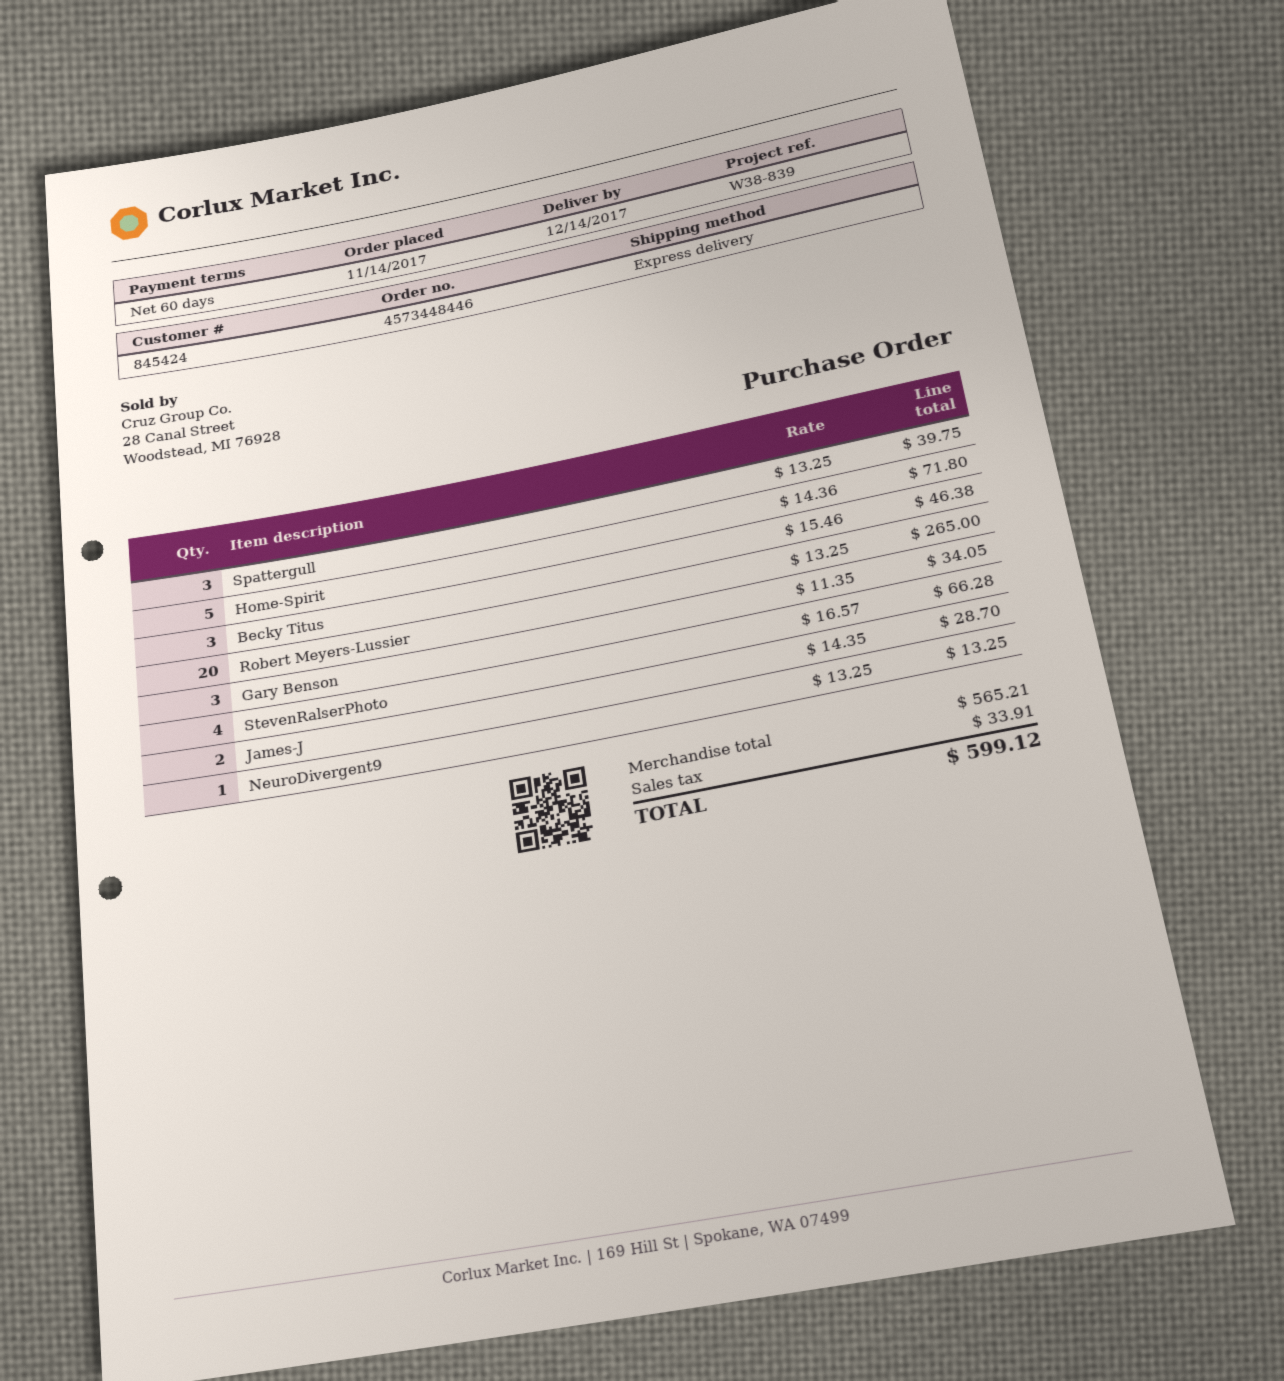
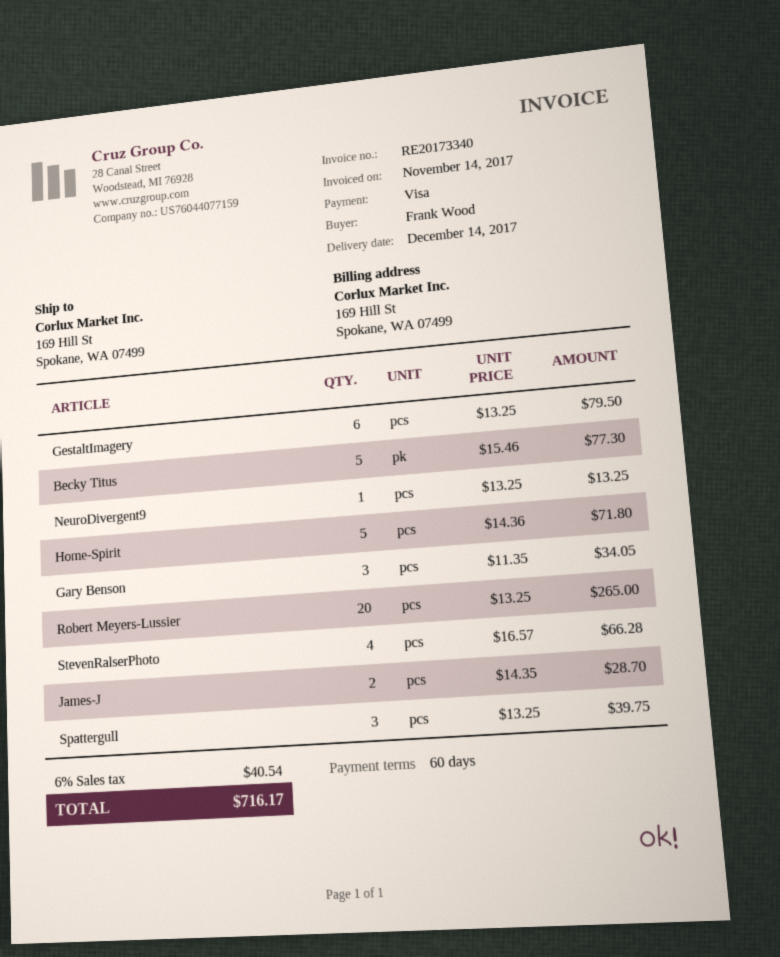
Becky Titus: 3 x 15.46 = 46.38 -> 5 x 15.46 = 77.30
GestaltImagery: none -> 6 x 13.25 = 79.50
tax: 33.91 -> 40.54
total: 599.12 -> 716.17

